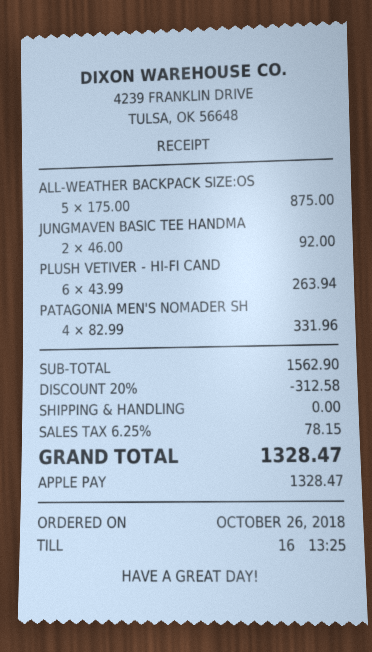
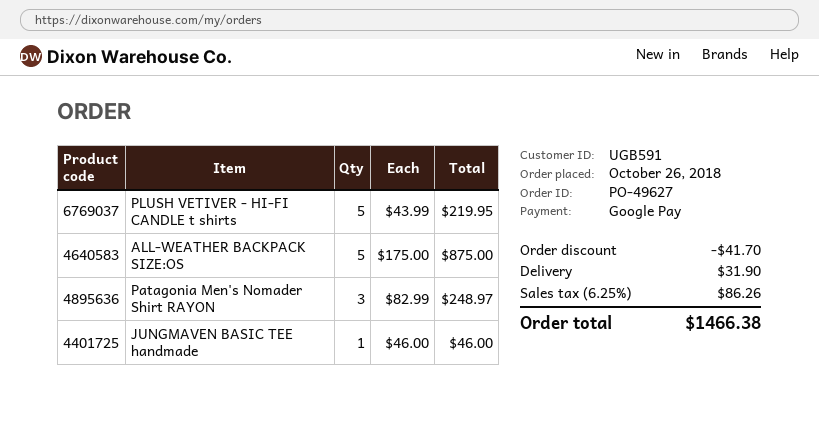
payment method: Apple Pay -> Google Pay
JUNGMAVEN BASIC TEE HANDMA: 2 x 46.00 = 92.00 -> 1 x 46.00 = 46.00
PLUSH VETIVER - HI-FI CAND: 6 x 43.99 = 263.94 -> 5 x 43.99 = 219.95
PATAGONIA MEN'S NOMADER SH: 4 x 82.99 = 331.96 -> 3 x 82.99 = 248.97
discount: 312.58 -> 41.70
shipping: 0.00 -> 31.90
tax: 6.25% = 78.15 -> 6.25% = 86.26
total: 1328.47 -> 1466.38

